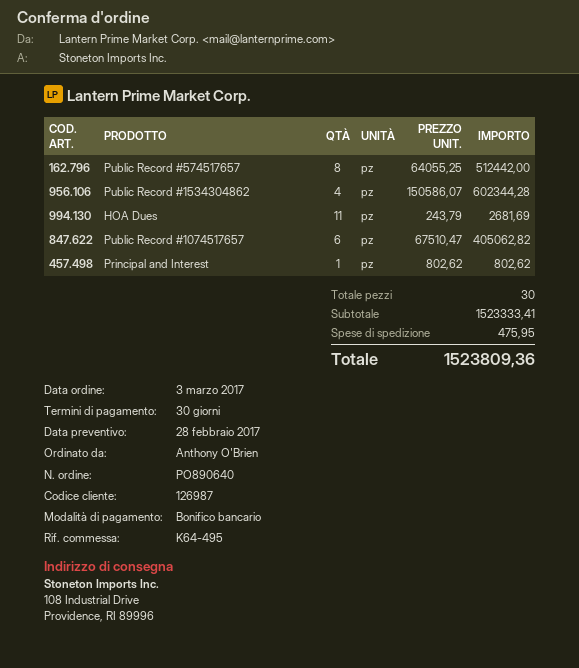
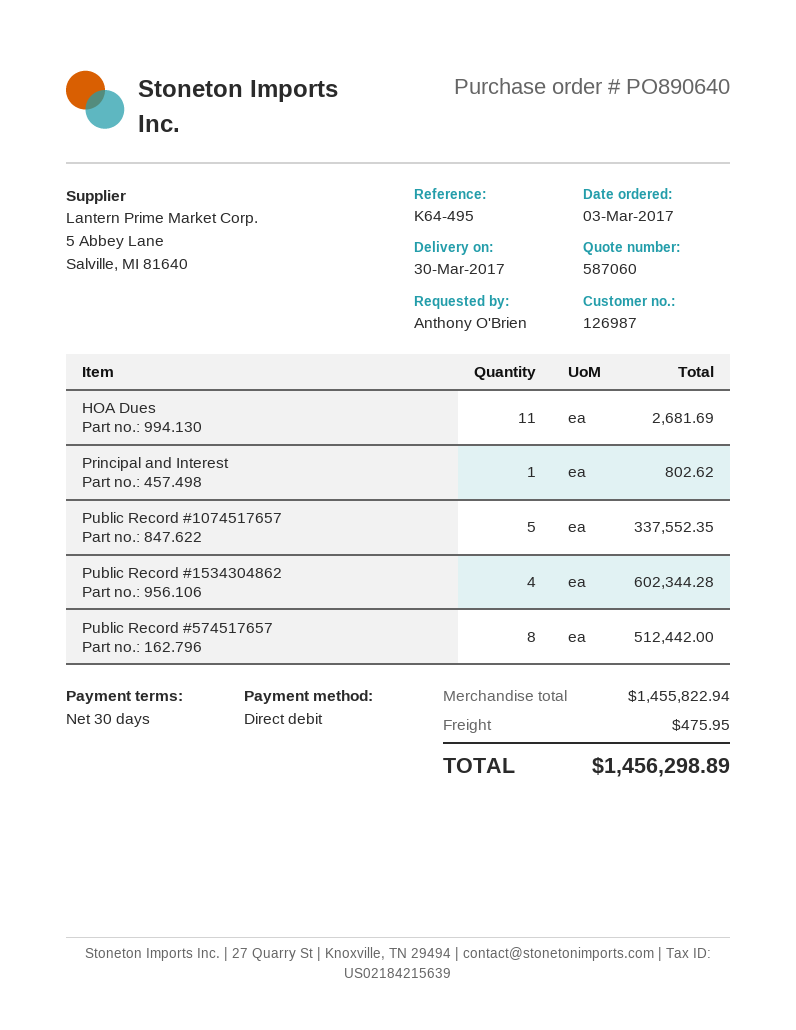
payment method: bank transfer -> direct debit
Public Record #1074517657: 6 for 405062.82 -> 5 for 337552.35
subtotal: 1523333.41 -> 1455822.94
total: 1523809.36 -> 1456298.89

